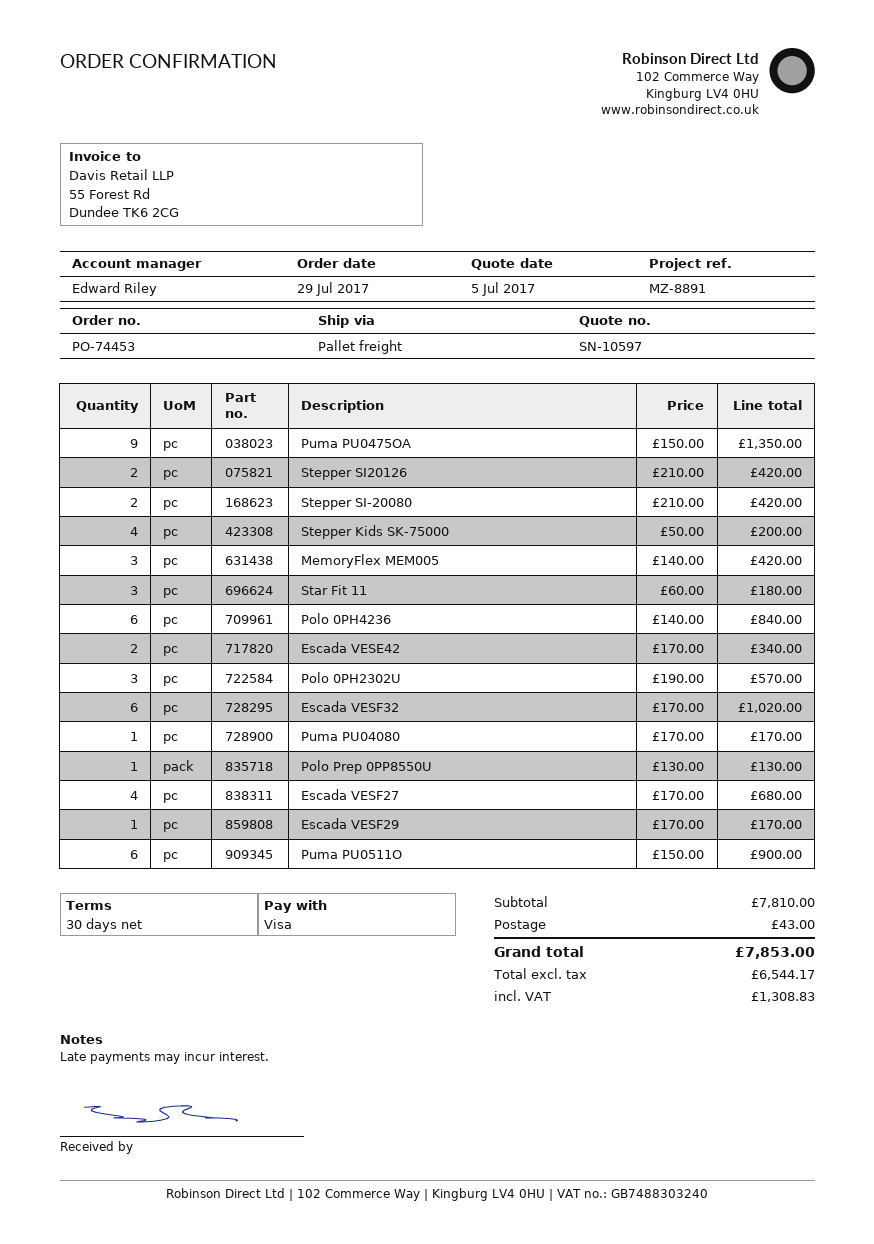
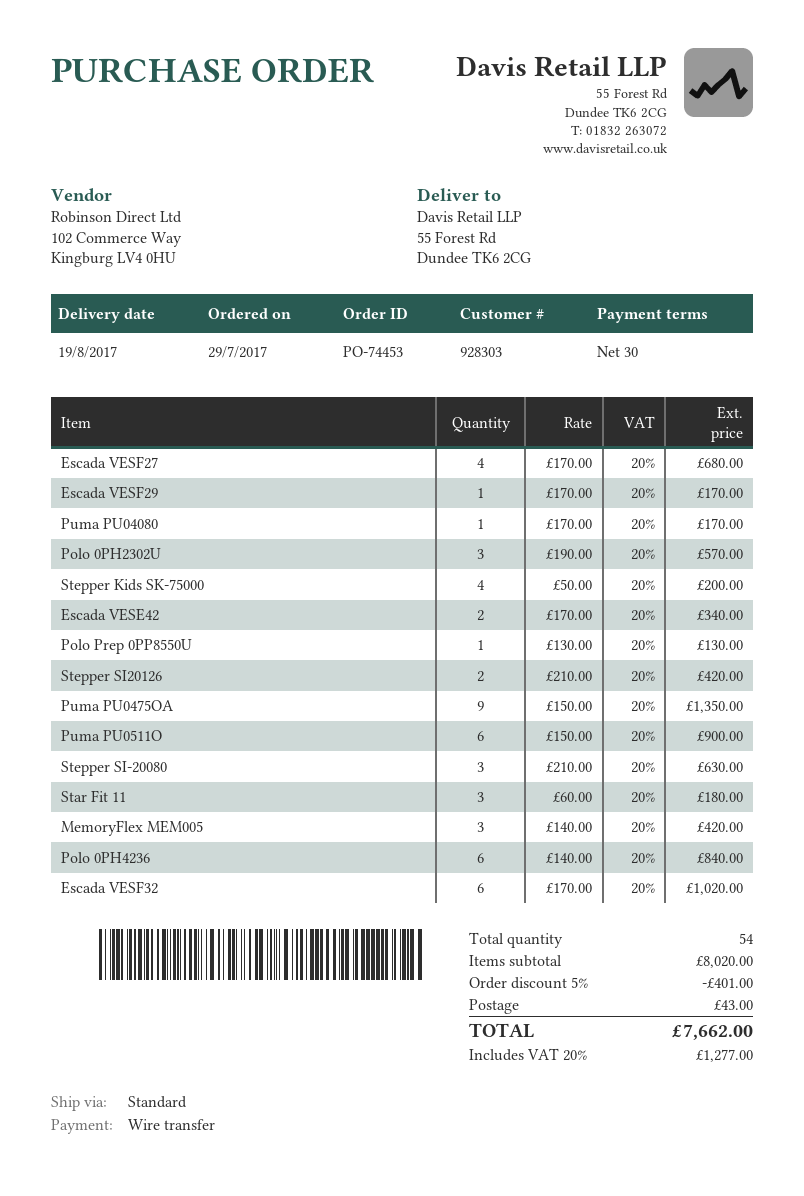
payment method: Visa -> bank transfer
shipping method: pallet freight -> standard
Stepper SI-20080: 2 x 210.00 = 420.00 -> 3 x 210.00 = 630.00
subtotal: 7810.00 -> 8020.00
discount: none -> 5% = 401.00
tax: 1308.83 -> 1277.00
total: 7853.00 -> 7662.00

